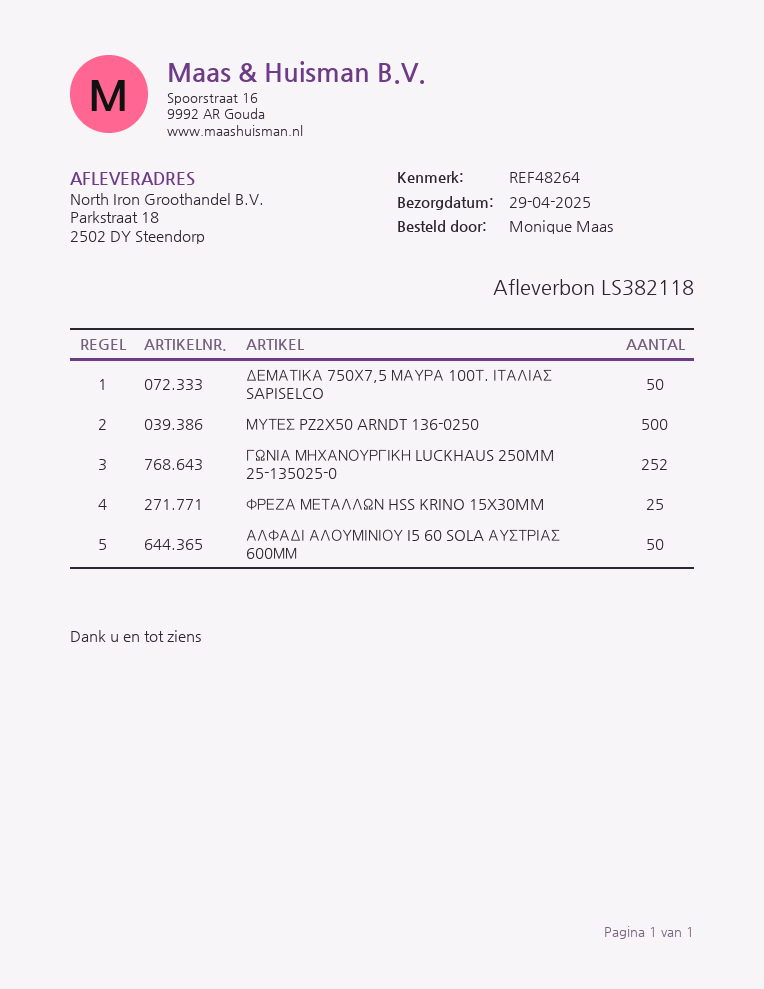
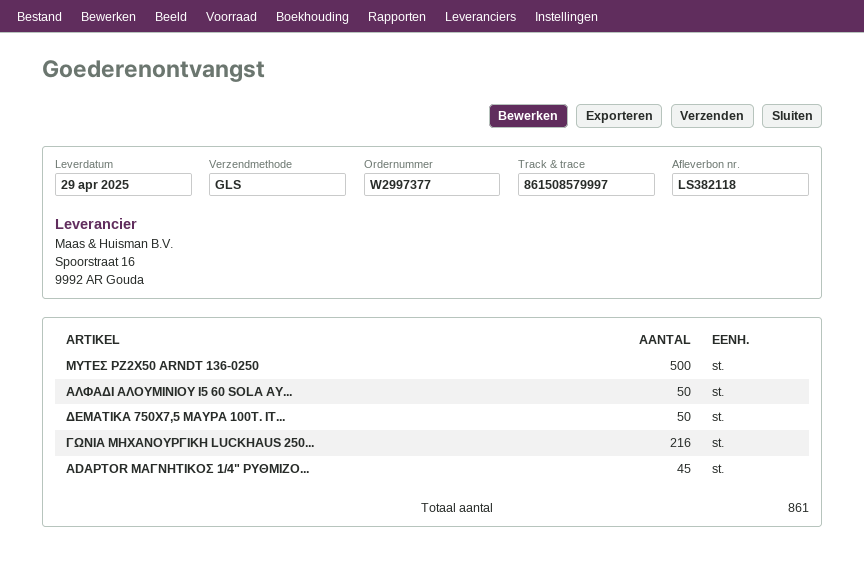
ΓΩΝΙΑ ΜΗΧΑΝΟΥΡΓΙΚΗ LUCKHAUS 250MM 25-135025-0: 252 -> 216
ΦΡΕΖΑ ΜΕΤΑΛΛΩΝ HSS KRINO 15X30MM: 25 -> none
ADAPTOR ΜΑΓΝΗΤΙΚΟΣ 1/4" ΡΥΘΜΙΖΟ...: none -> 45

